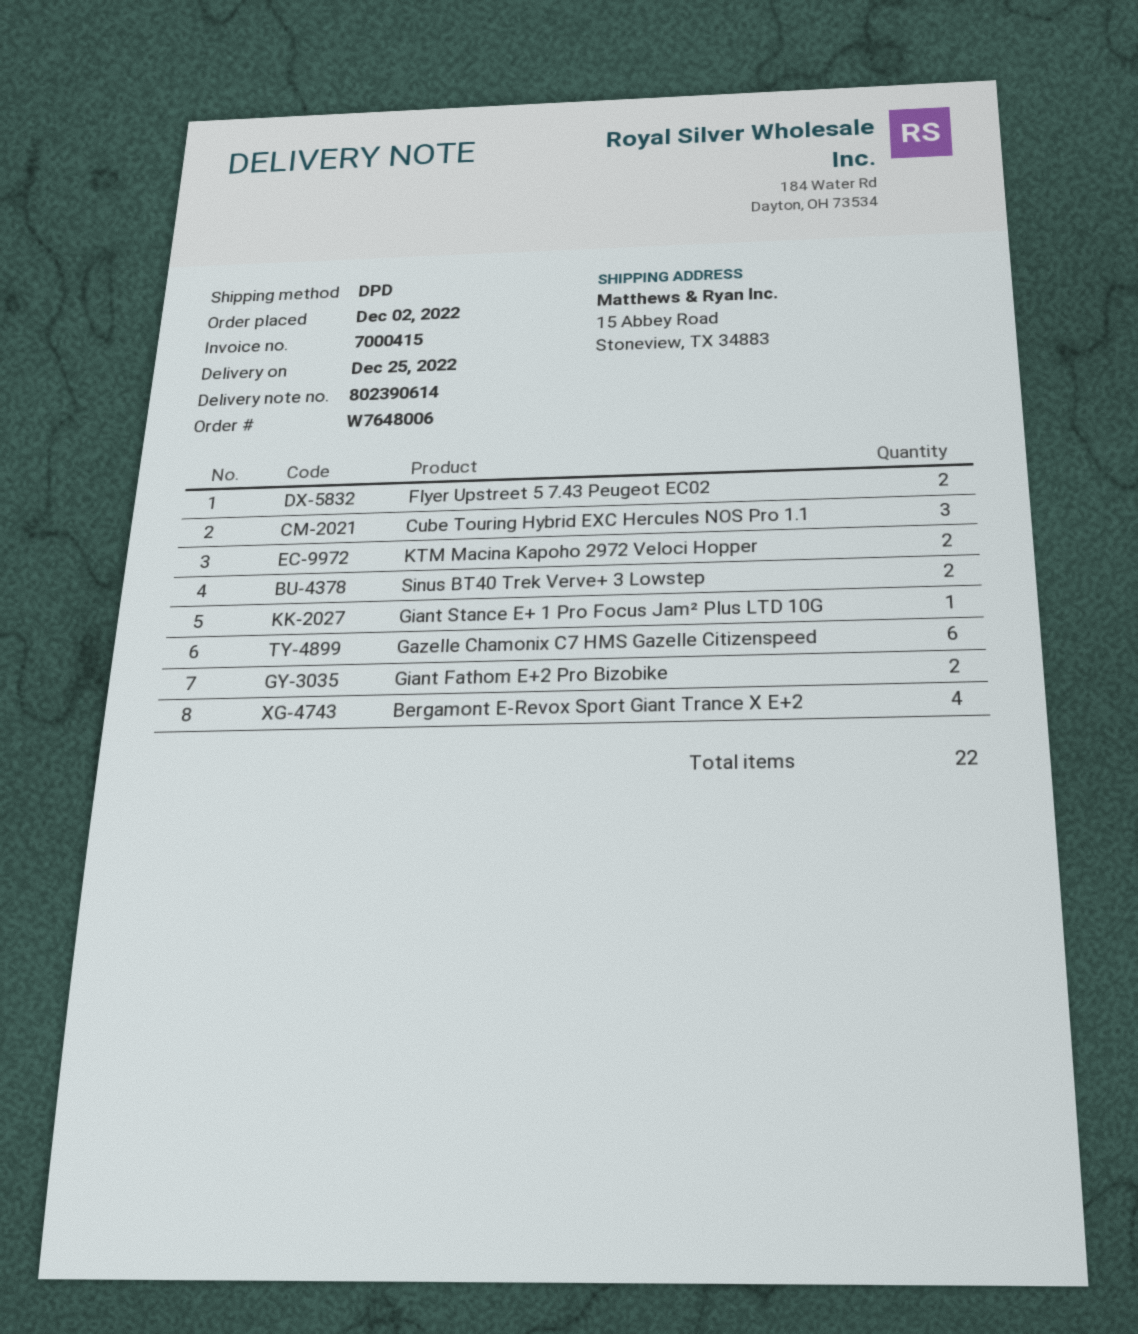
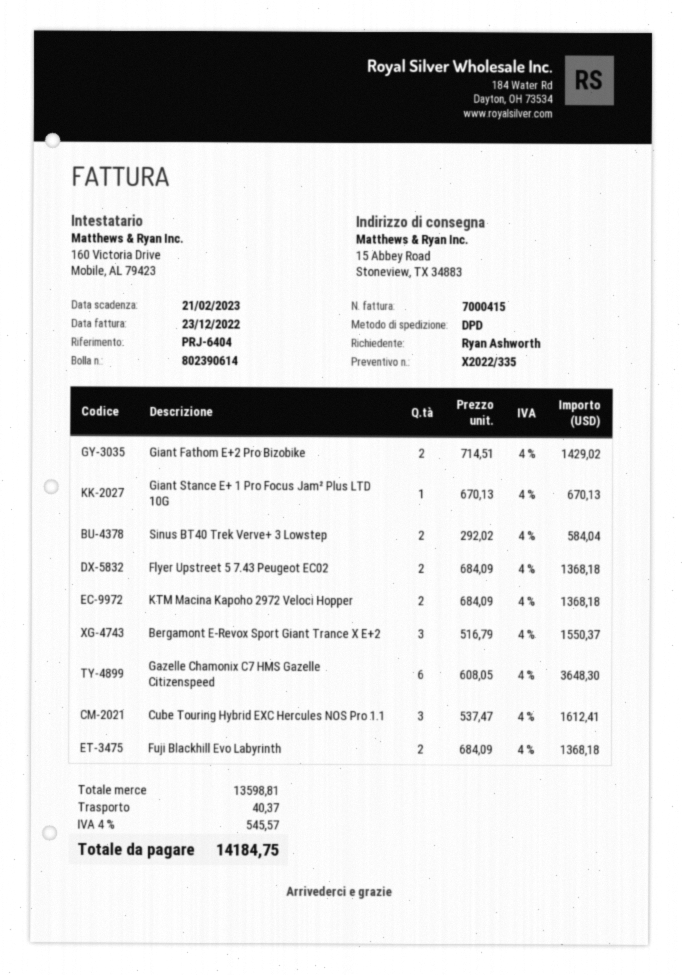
Bergamont E-Revox Sport Giant Trance X E+2: 4 -> 3
Fuji Blackhill Evo Labyrinth: none -> 2

